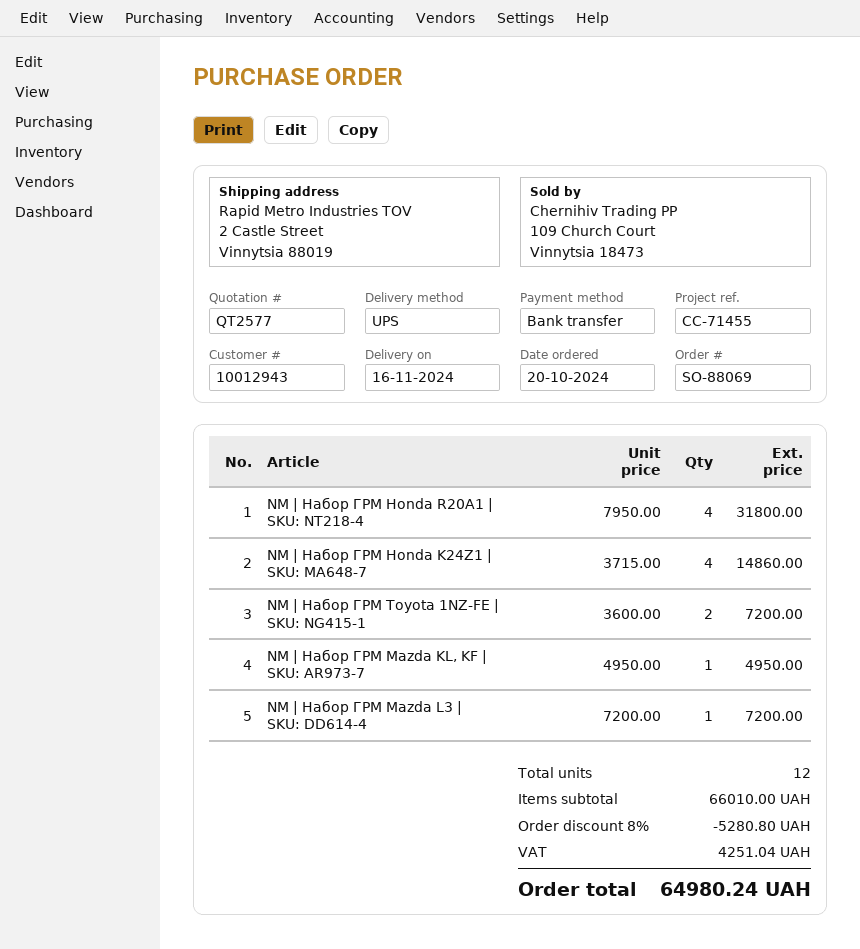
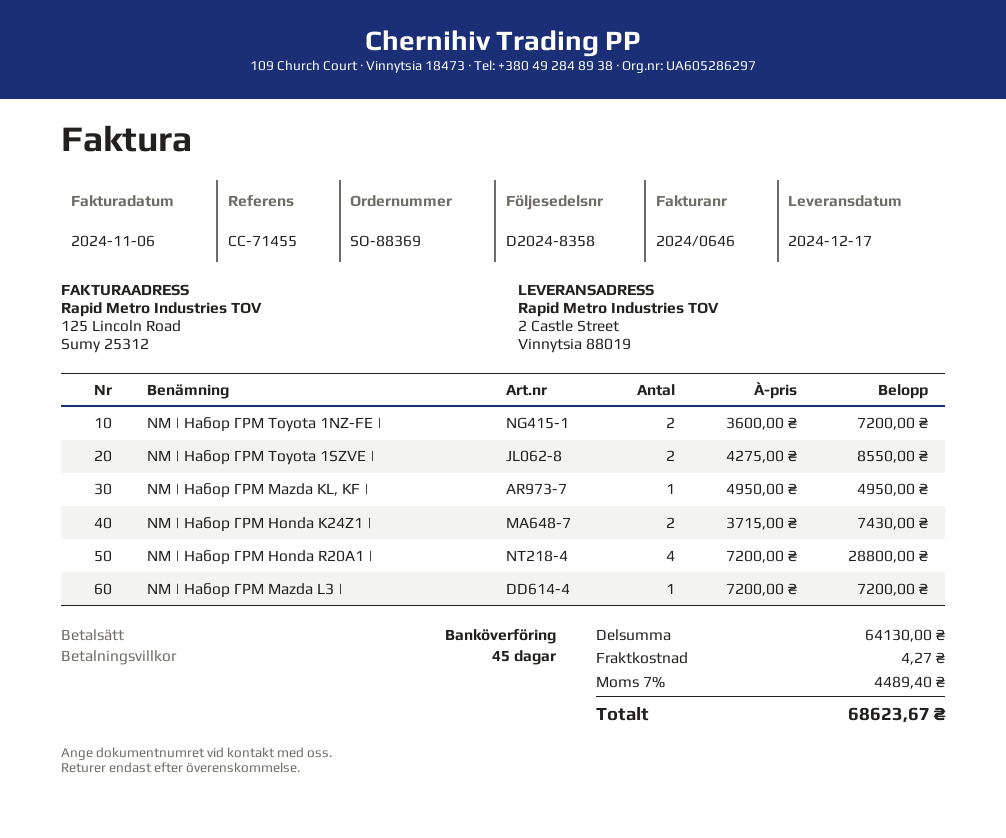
order number: SO-88069 -> SO-88369
delivery date: 2024-11-16 -> 2024-12-17
NM | Набор ГРМ Honda R20A1 |: 4 x 7950.00 = 31800.00 -> 4 x 7200.00 = 28800.00
NM | Набор ГРМ Honda K24Z1 |: 4 x 3715.00 = 14860.00 -> 2 x 3715.00 = 7430.00
NM | Набор ГРМ Toyota 1SZVE |: none -> 2 x 4275.00 = 8550.00
subtotal: 66010.00 -> 64130.00
discount: 8% = 5280.80 -> none
shipping: none -> 4.27
tax: 4251.04 -> 4489.40
total: 64980.24 -> 68623.67

